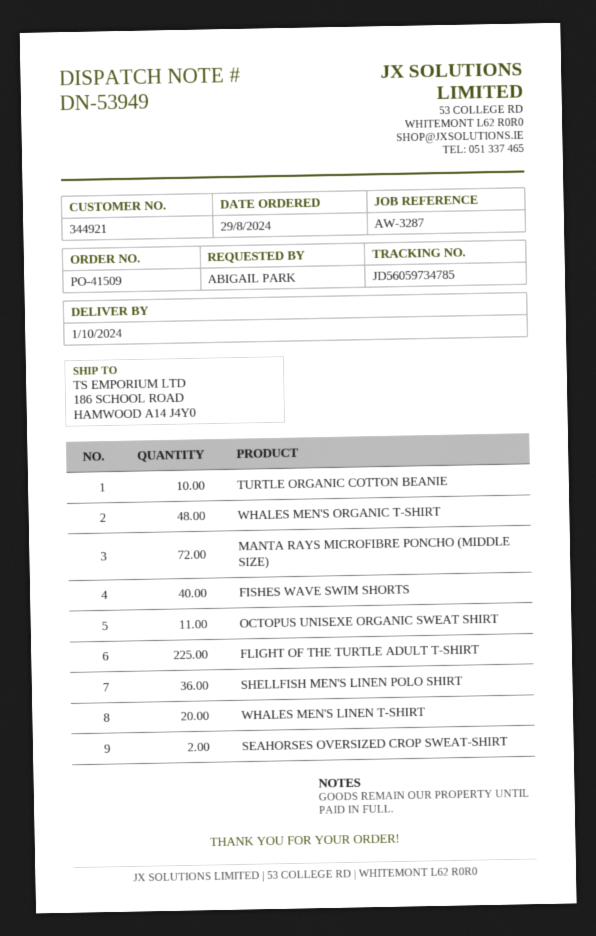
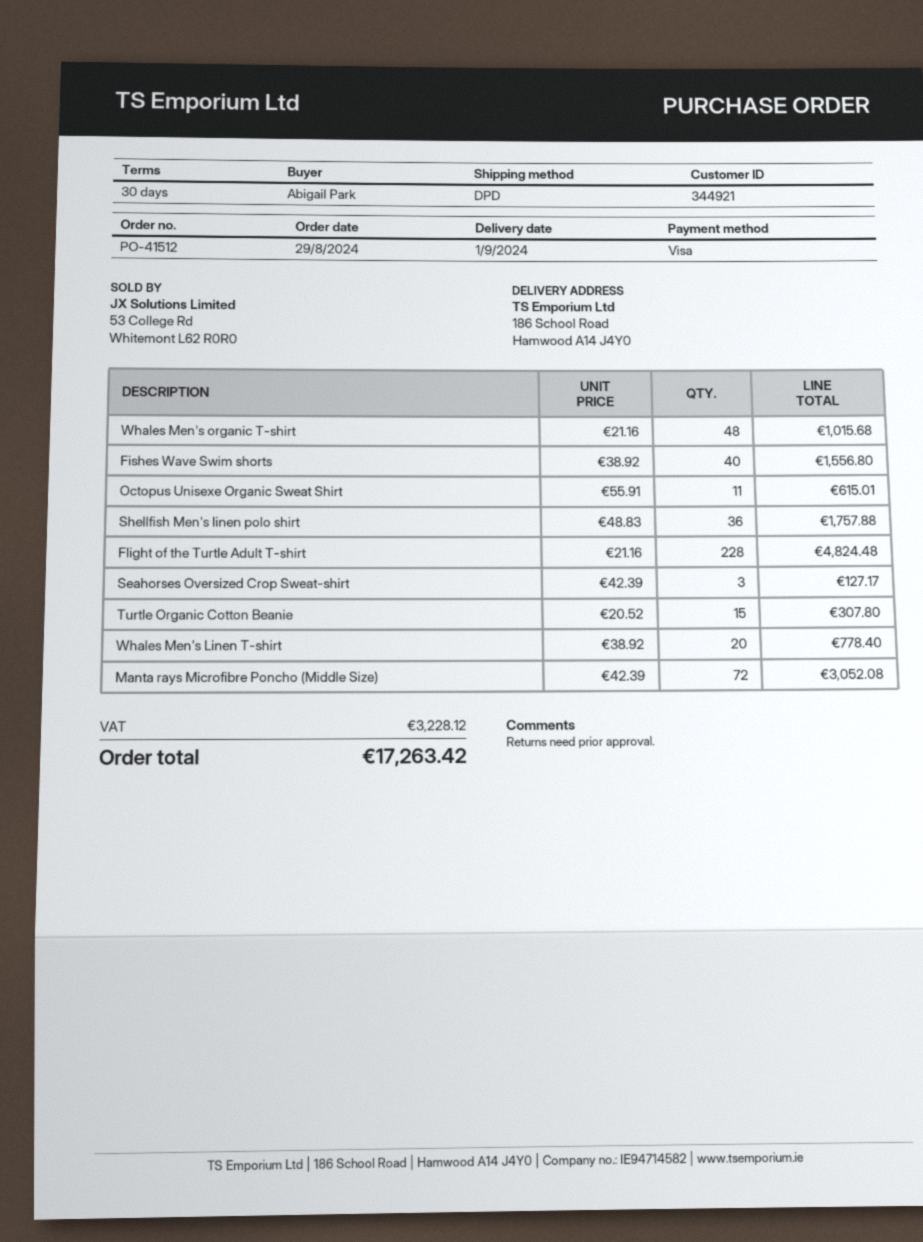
order number: PO-41509 -> PO-41512
delivery date: 2024-10-01 -> 2024-09-01
TURTLE ORGANIC COTTON BEANIE: 10 -> 15
FLIGHT OF THE TURTLE ADULT T-SHIRT: 225 -> 228
SEAHORSES OVERSIZED CROP SWEAT-SHIRT: 2 -> 3

